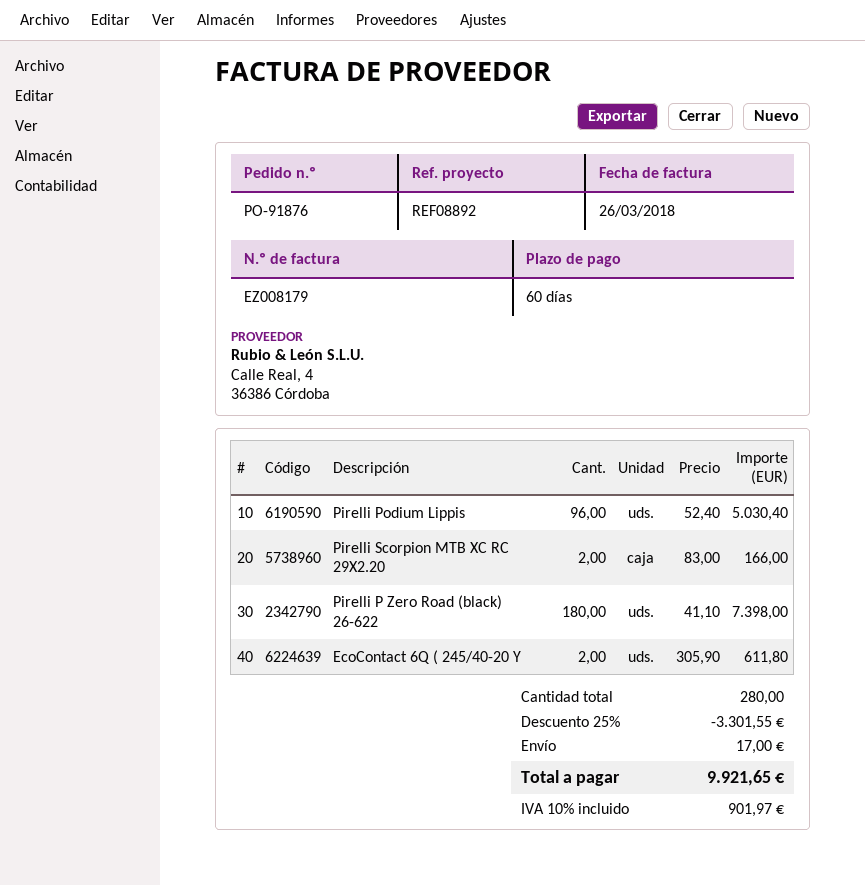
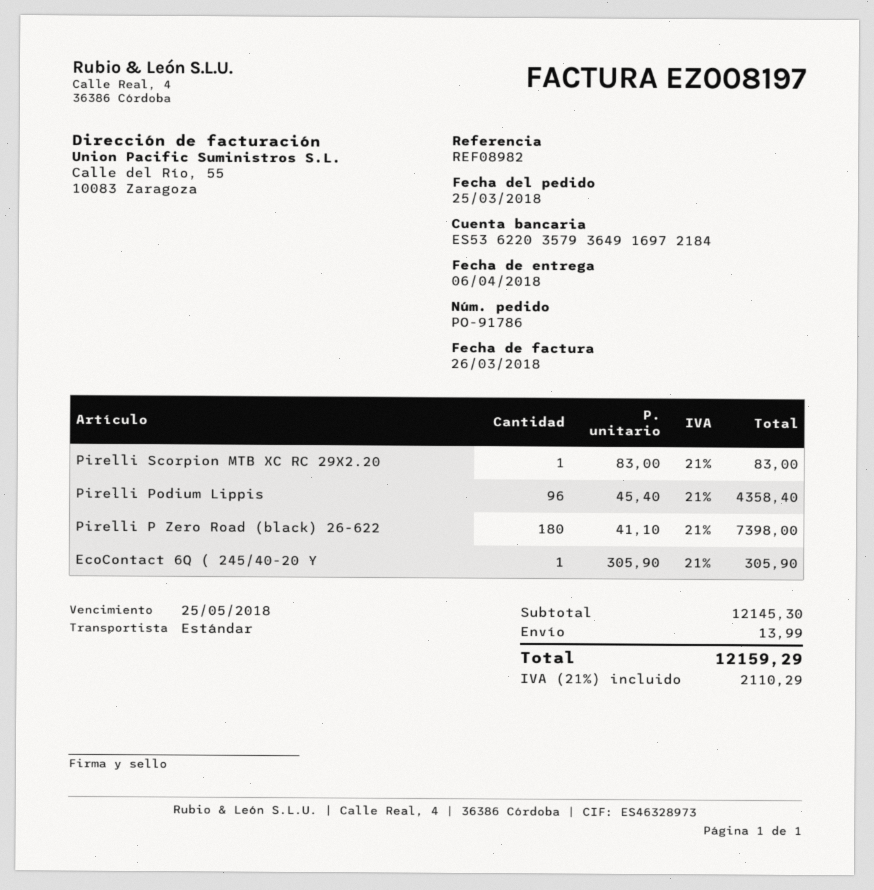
order number: PO-91876 -> PO-91786
invoice number: EZ008179 -> EZ008197
reference: REF08892 -> REF08982
Pirelli Podium Lippis: 96 x 52.40 = 5030.40 -> 96 x 45.40 = 4358.40
Pirelli Scorpion MTB XC RC 29X2.20: 2 x 83.00 = 166.00 -> 1 x 83.00 = 83.00
EcoContact 6Q ( 245/40-20 Y: 2 x 305.90 = 611.80 -> 1 x 305.90 = 305.90
discount: 25% = 3301.55 -> none
shipping: 17.00 -> 13.99
tax: 10% = 901.97 -> 21% = 2110.29
total: 9921.65 -> 12159.29

